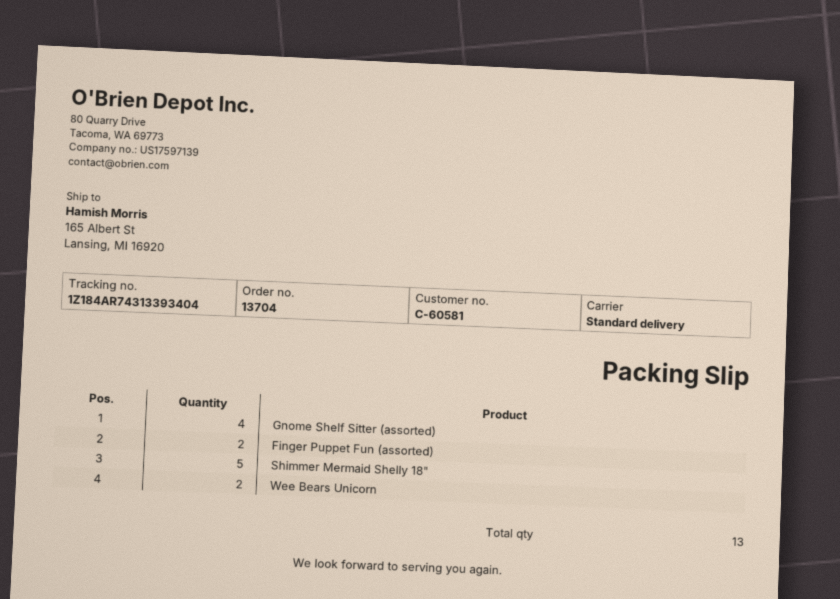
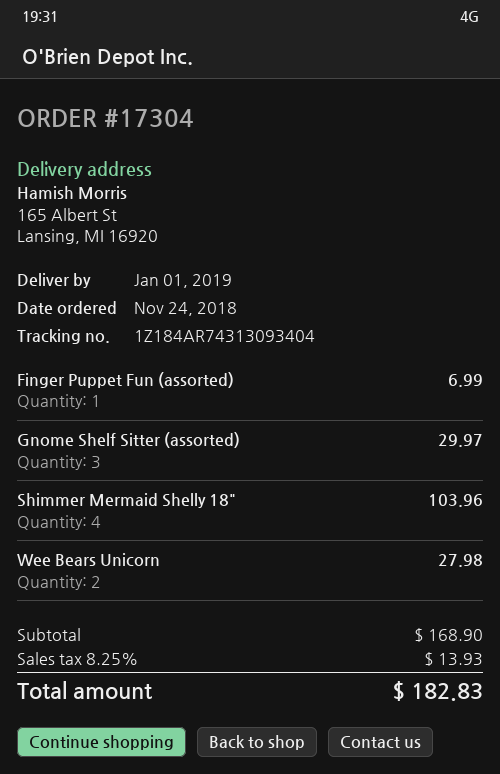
order number: 13704 -> 17304
tracking number: 1Z184AR74313393404 -> 1Z184AR74313093404
Gnome Shelf Sitter (assorted): 4 -> 3
Finger Puppet Fun (assorted): 2 -> 1
Shimmer Mermaid Shelly 18": 5 -> 4

